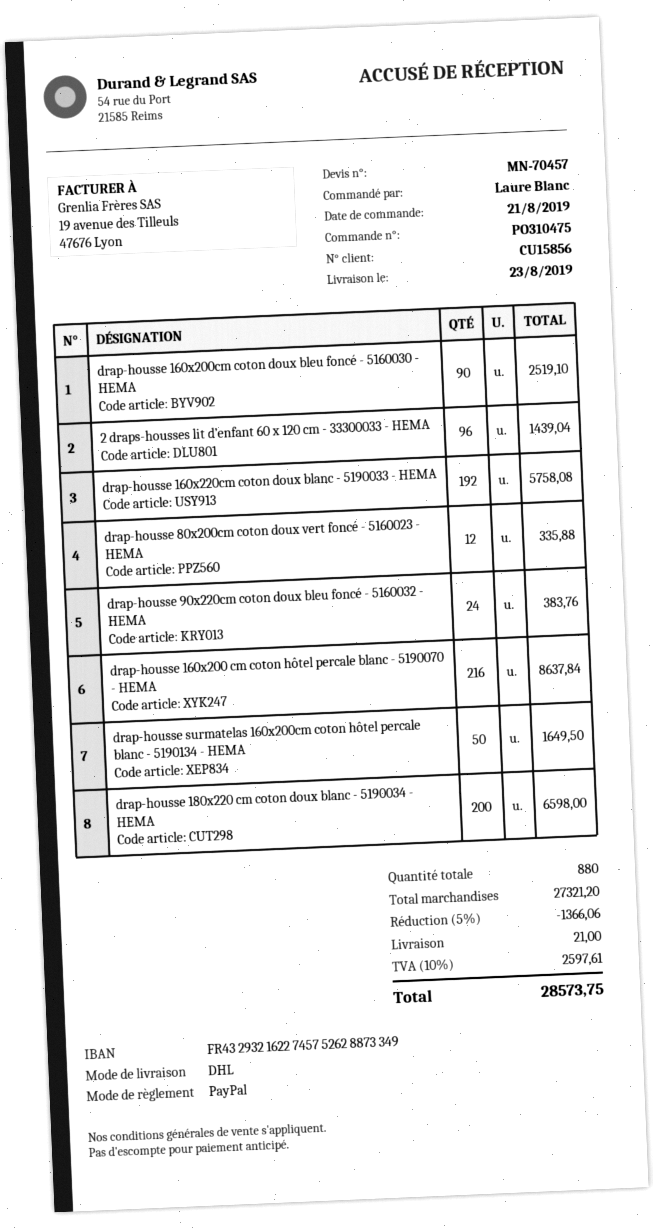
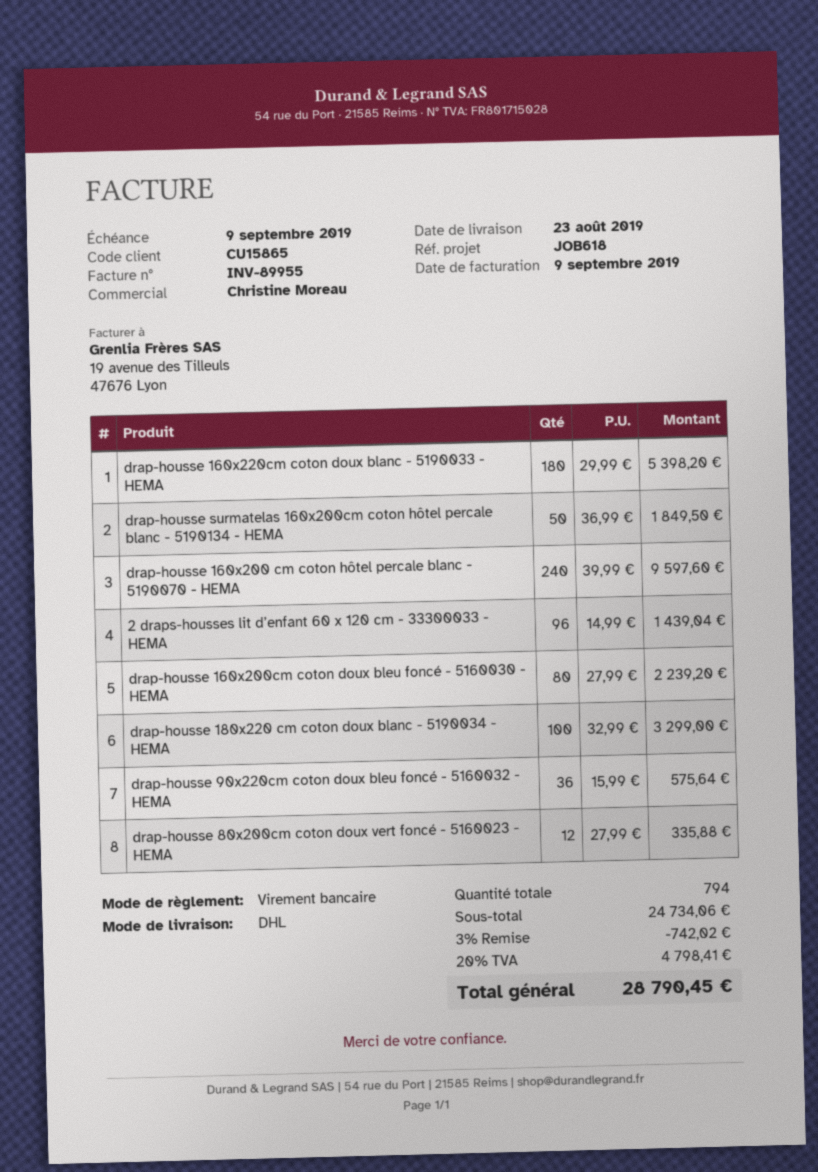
customer number: CU15856 -> CU15865
payment method: PayPal -> bank transfer
drap-housse 160x200cm coton doux bleu foncé - 5160030 - HEMA: 90 for 2519.10 -> 80 for 2239.20
drap-housse 160x220cm coton doux blanc - 5190033 - HEMA: 192 for 5758.08 -> 180 for 5398.20
drap-housse 90x220cm coton doux bleu foncé - 5160032 - HEMA: 24 for 383.76 -> 36 for 575.64
drap-housse 160x200 cm coton hôtel percale blanc - 5190070 - HEMA: 216 for 8637.84 -> 240 for 9597.60
drap-housse surmatelas 160x200cm coton hôtel percale blanc - 5190134 - HEMA: 50 for 1649.50 -> 50 for 1849.50
drap-housse 180x220 cm coton doux blanc - 5190034 - HEMA: 200 for 6598.00 -> 100 for 3299.00
total quantity: 880 -> 794
subtotal: 27321.20 -> 24734.06
discount: 5% = 1366.06 -> 3% = 742.02
shipping: 21.00 -> none
tax: 10% = 2597.61 -> 20% = 4798.41
total: 28573.75 -> 28790.45

